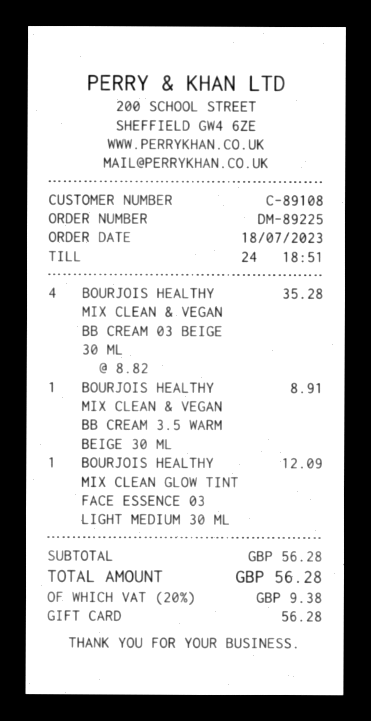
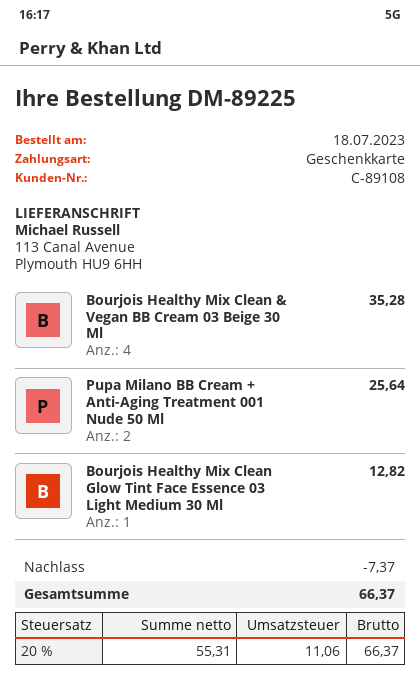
BOURJOIS HEALTHY MIX CLEAN & VEGAN BB CREAM 3.5 WARM BEIGE 30 ML: 1 for 8.91 -> none
BOURJOIS HEALTHY MIX CLEAN GLOW TINT FACE ESSENCE 03 LIGHT MEDIUM 30 ML: 1 for 12.09 -> 1 for 12.82
Pupa Milano BB Cream + Anti-Aging Treatment 001 Nude 50 Ml: none -> 2 for 25.64
discount: none -> 7.37
tax: 20% = 9.38 -> 20% = 11.06
total: 56.28 -> 66.37

